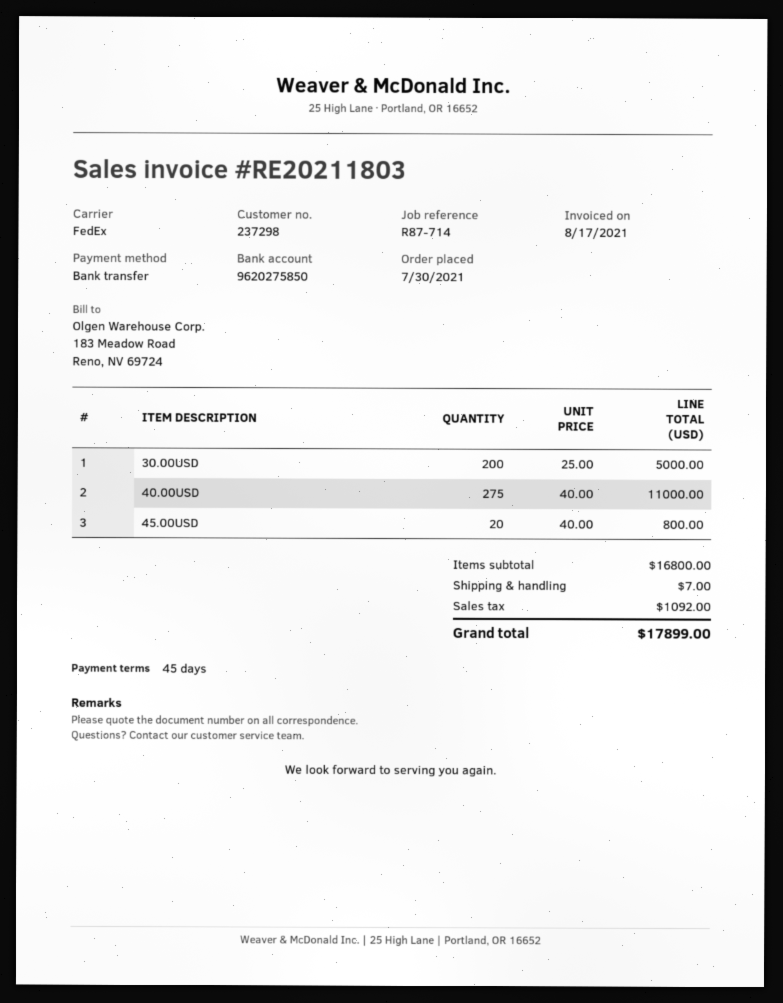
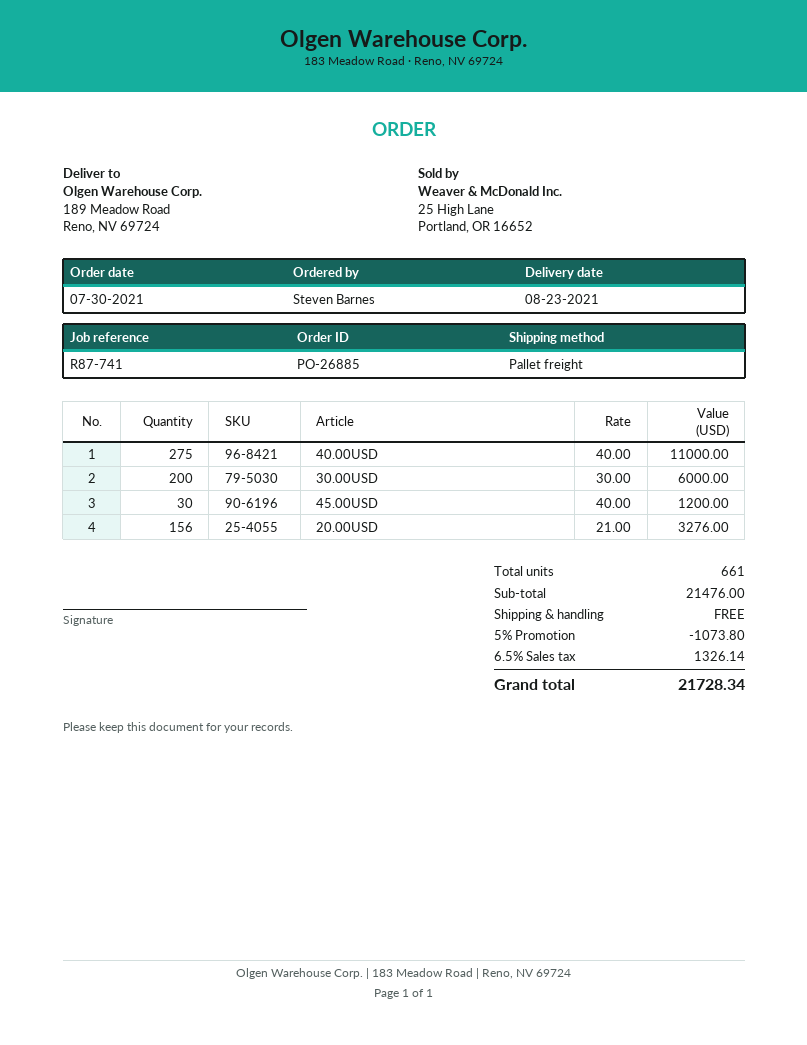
reference: R87-714 -> R87-741
shipping method: FedEx -> pallet freight
30.00USD: 200 x 25.00 = 5000.00 -> 200 x 30.00 = 6000.00
45.00USD: 20 x 40.00 = 800.00 -> 30 x 40.00 = 1200.00
20.00USD: none -> 156 x 21.00 = 3276.00
subtotal: 16800.00 -> 21476.00
discount: none -> 5% = 1073.80
shipping: 7.00 -> 0.00
tax: 1092.00 -> 1326.14
total: 17899.00 -> 21728.34

